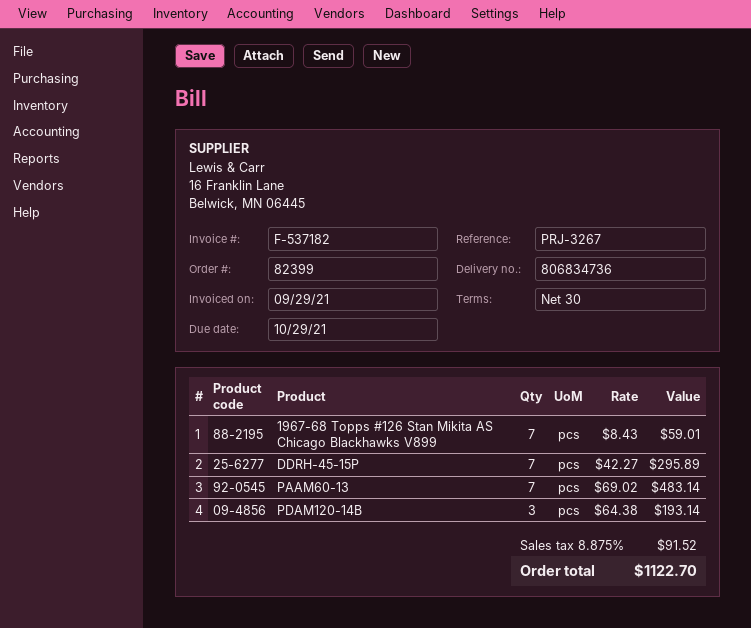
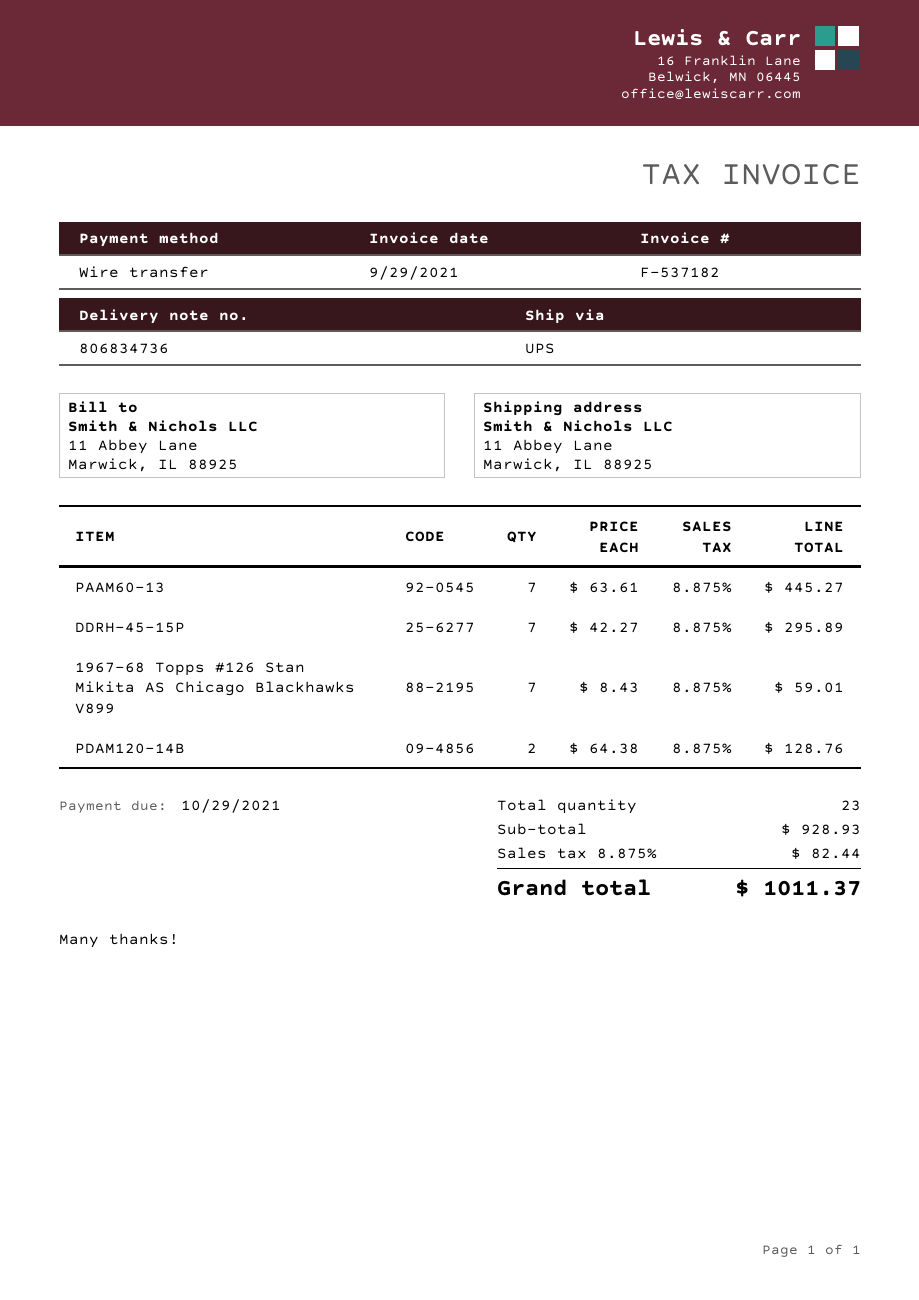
PAAM60-13: 7 x 69.02 = 483.14 -> 7 x 63.61 = 445.27
PDAM120-14B: 3 x 64.38 = 193.14 -> 2 x 64.38 = 128.76
tax: 8.875% = 91.52 -> 8.875% = 82.44
total: 1122.70 -> 1011.37

